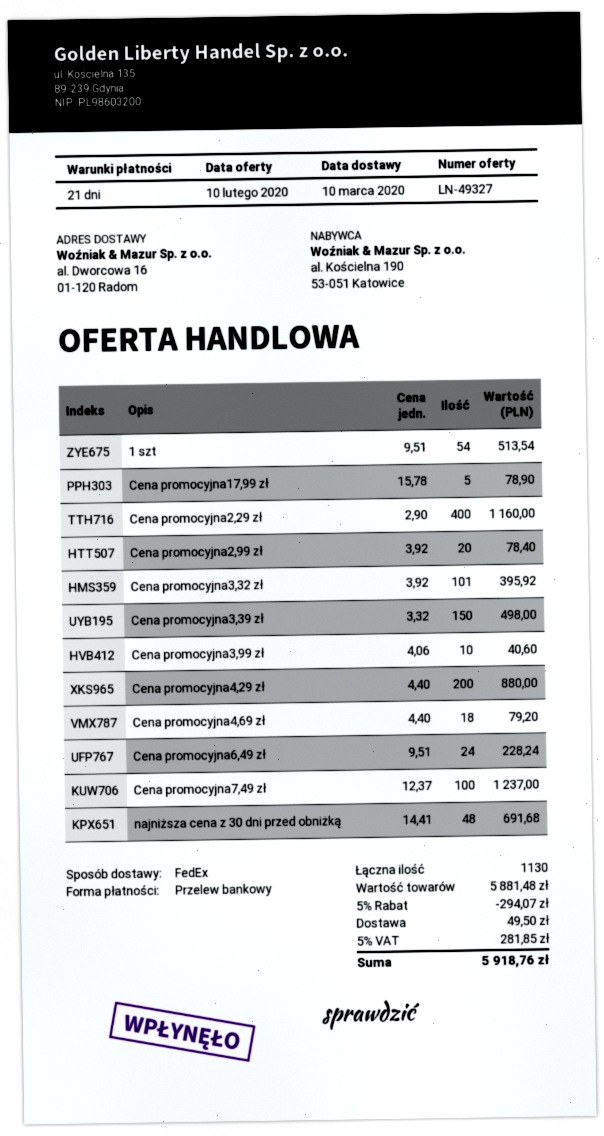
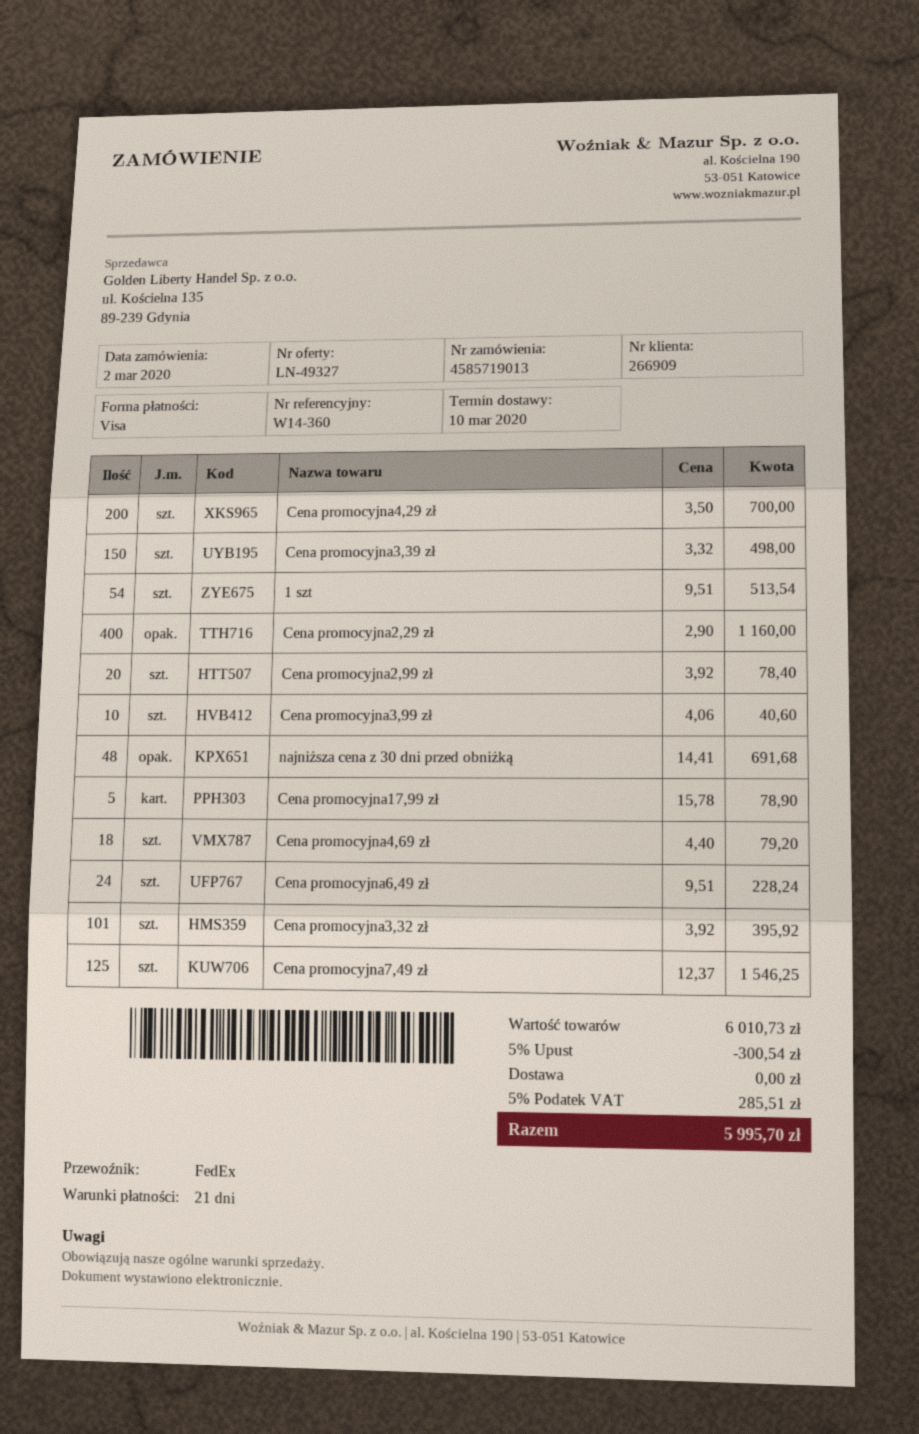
payment method: bank transfer -> Visa
Cena promocyjna4,29 zł: 200 x 4.40 = 880.00 -> 200 x 3.50 = 700.00
Cena promocyjna7,49 zł: 100 x 12.37 = 1237.00 -> 125 x 12.37 = 1546.25
subtotal: 5881.48 -> 6010.73
discount: 5% = 294.07 -> 5% = 300.54
shipping: 49.50 -> 0.00
tax: 5% = 281.85 -> 5% = 285.51
total: 5918.76 -> 5995.70

